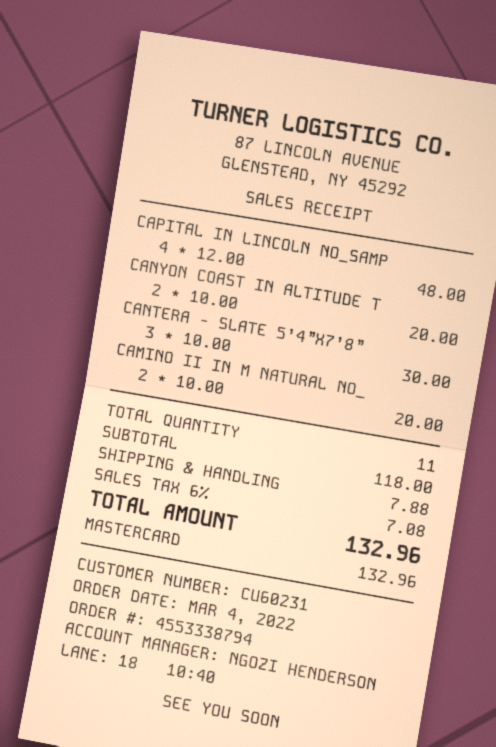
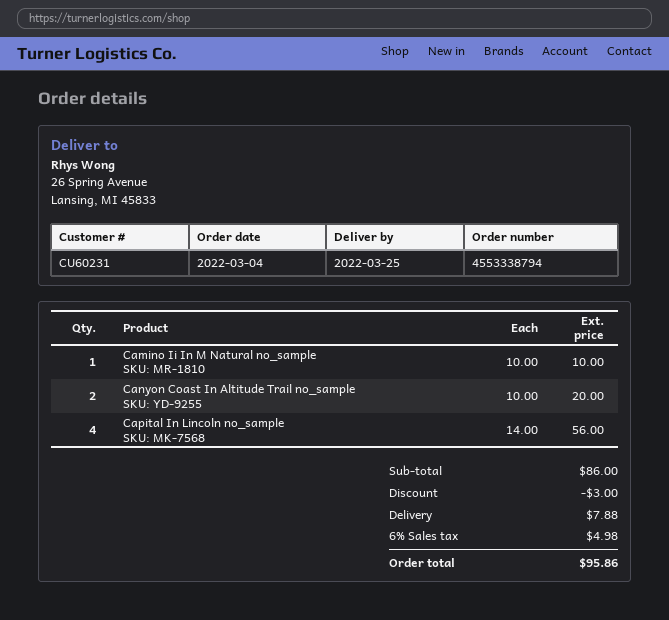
CAPITAL IN LINCOLN NO_SAMP: 4 x 12.00 = 48.00 -> 4 x 14.00 = 56.00
CANTERA - SLATE 5’4”X7’8”: 3 x 10.00 = 30.00 -> none
CAMINO II IN M NATURAL NO_: 2 x 10.00 = 20.00 -> 1 x 10.00 = 10.00
subtotal: 118.00 -> 86.00
discount: none -> 3.00
tax: 6% = 7.08 -> 6% = 4.98
total: 132.96 -> 95.86

